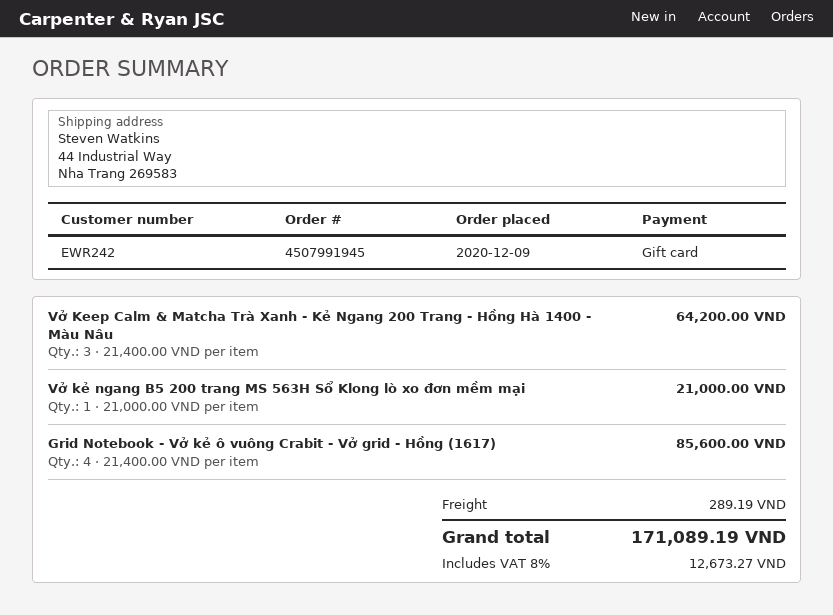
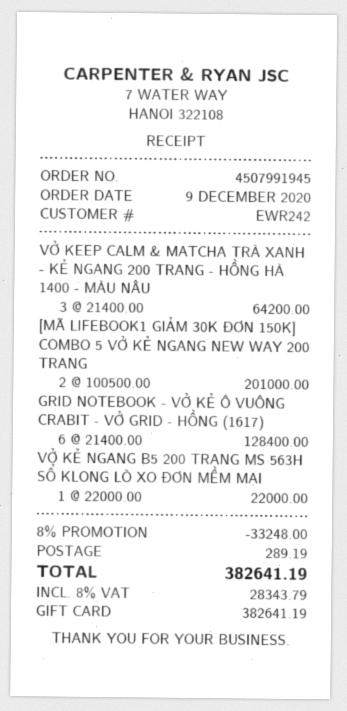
Vở kẻ ngang B5 200 trang MS 563H Sổ Klong lò xo đơn mềm mại: 1 x 21000.00 = 21000.00 -> 1 x 22000.00 = 22000.00
Grid Notebook - Vở kẻ ô vuông Crabit - Vở grid - Hồng (1617): 4 x 21400.00 = 85600.00 -> 6 x 21400.00 = 128400.00
[MÃ LIFEBOOK1 GIẢM 30K ĐƠN 150K] COMBO 5 VỞ KẺ NGANG NEW WAY 200 TRANG: none -> 2 x 100500.00 = 201000.00
discount: none -> 8% = 33248.00
tax: 8% = 12673.27 -> 8% = 28343.79
total: 171089.19 -> 382641.19

